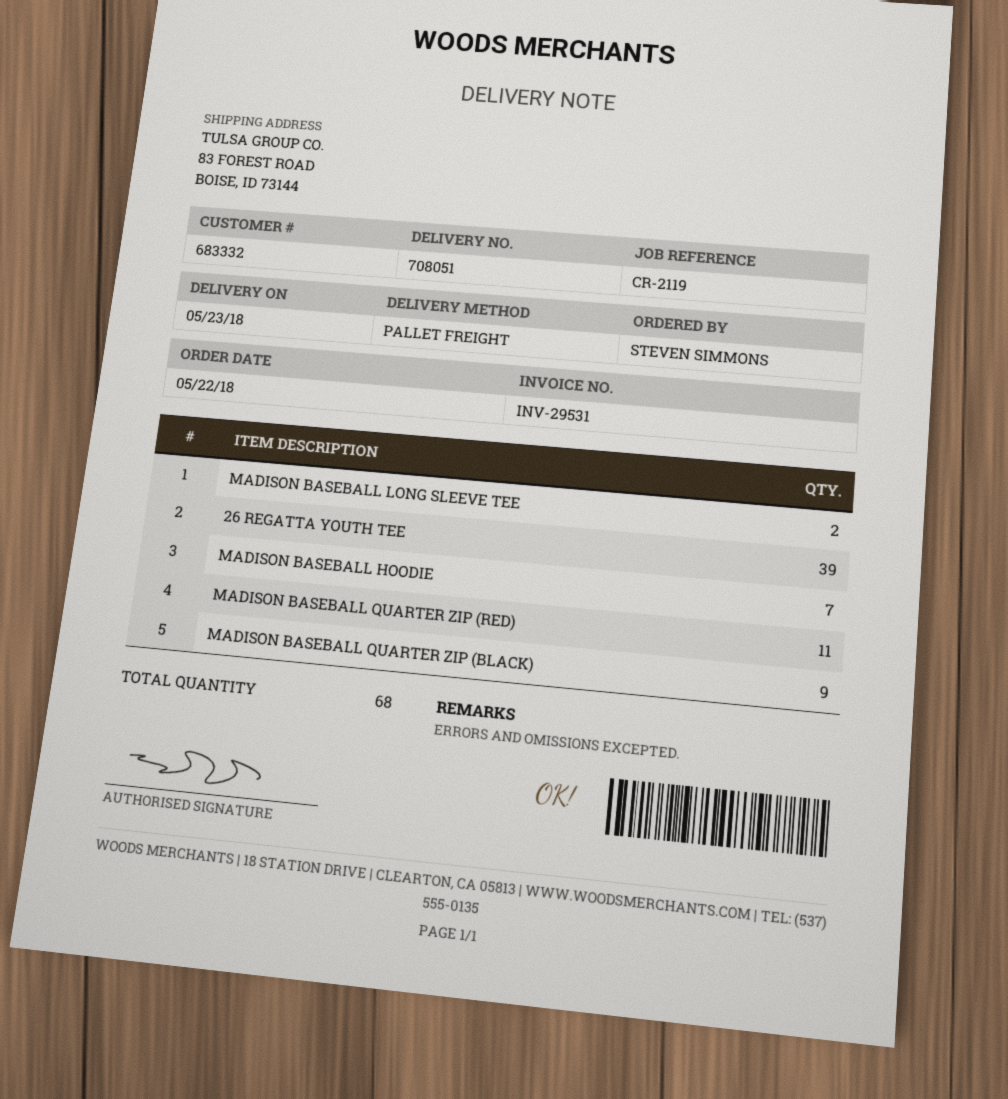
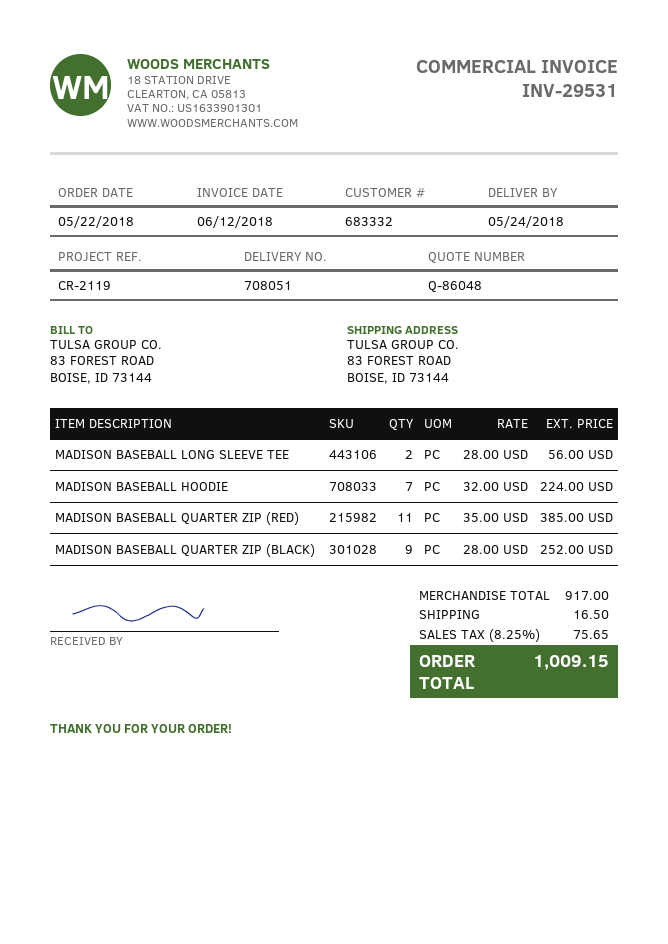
delivery date: 2018-05-23 -> 2018-05-24
26 REGATTA YOUTH TEE: 39 -> none

